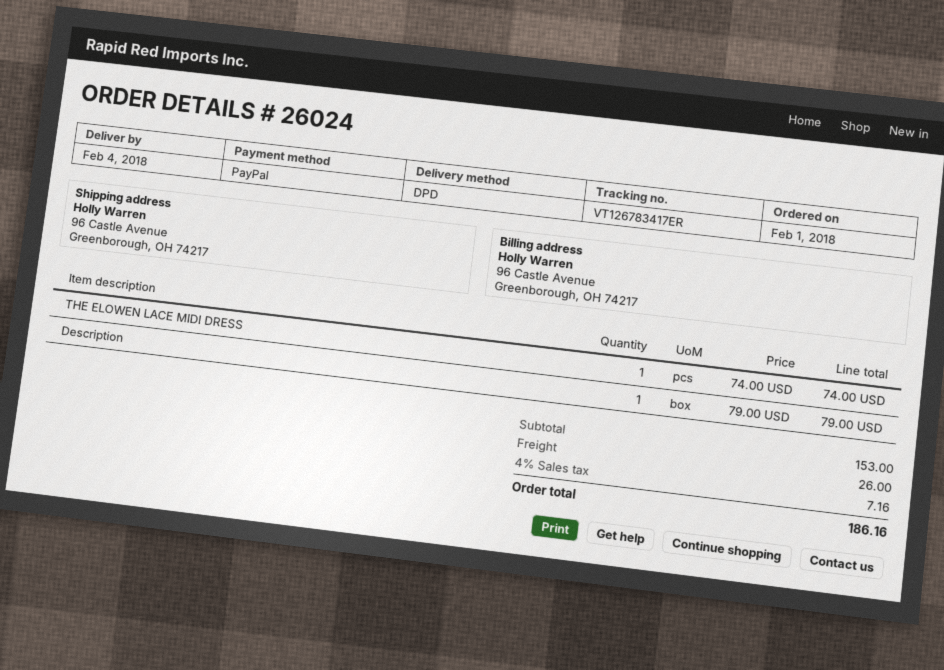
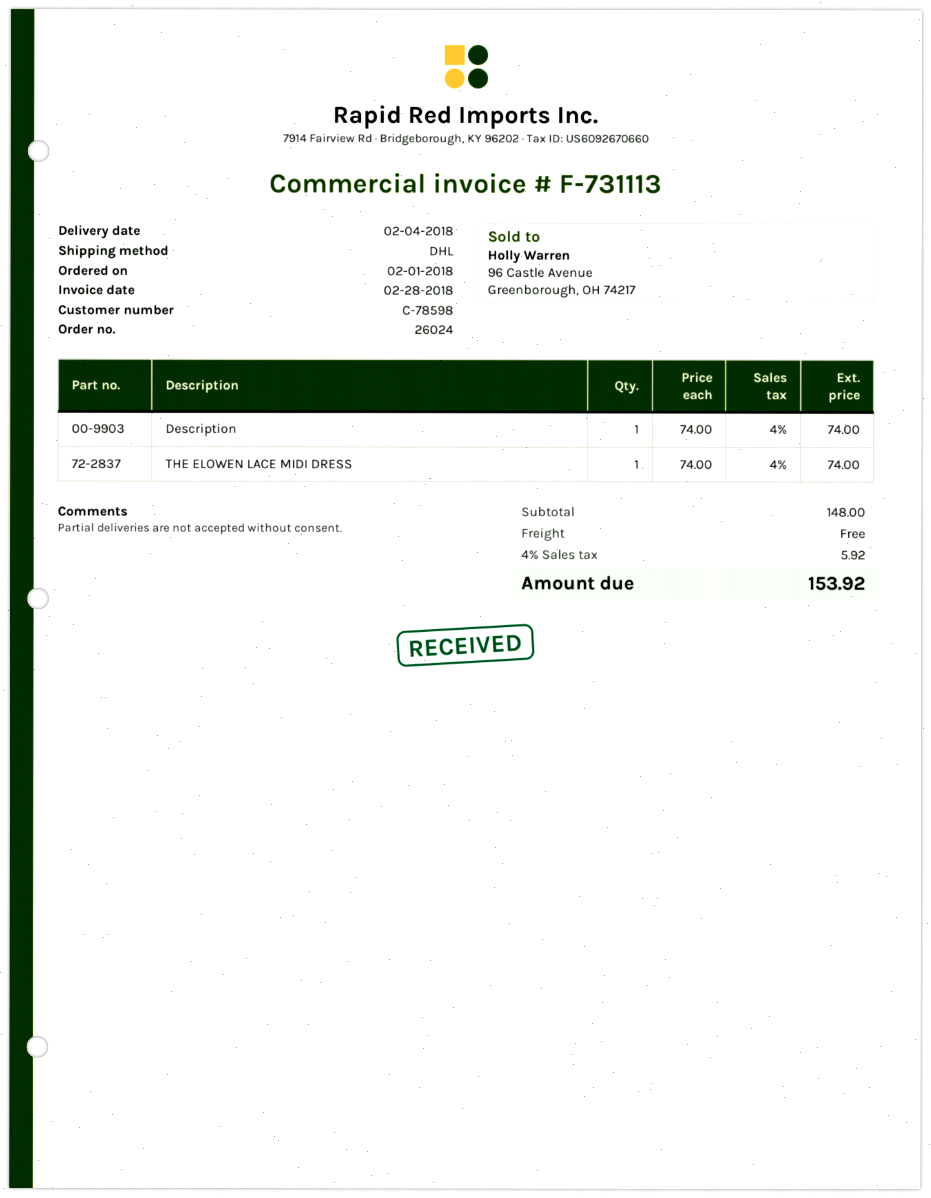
shipping method: DPD -> DHL
Description: 1 x 79.00 = 79.00 -> 1 x 74.00 = 74.00
subtotal: 153.00 -> 148.00
shipping: 26.00 -> 0.00
tax: 4% = 7.16 -> 4% = 5.92
total: 186.16 -> 153.92

